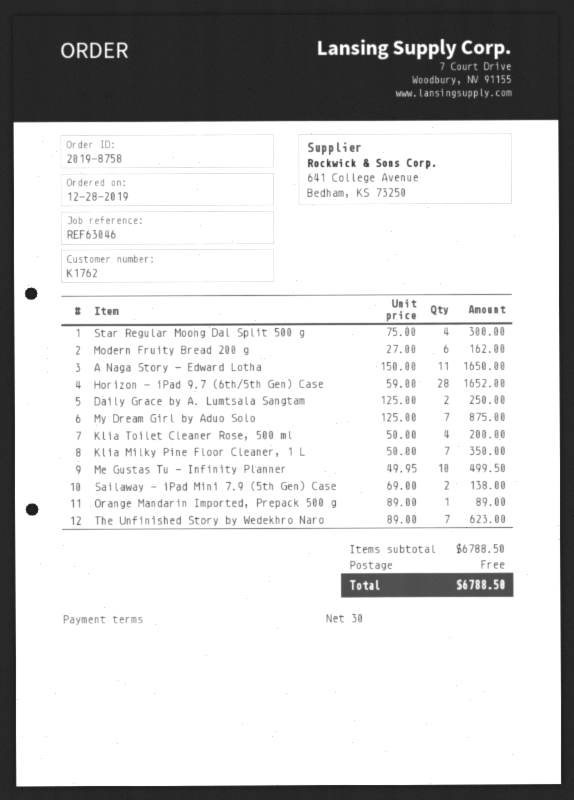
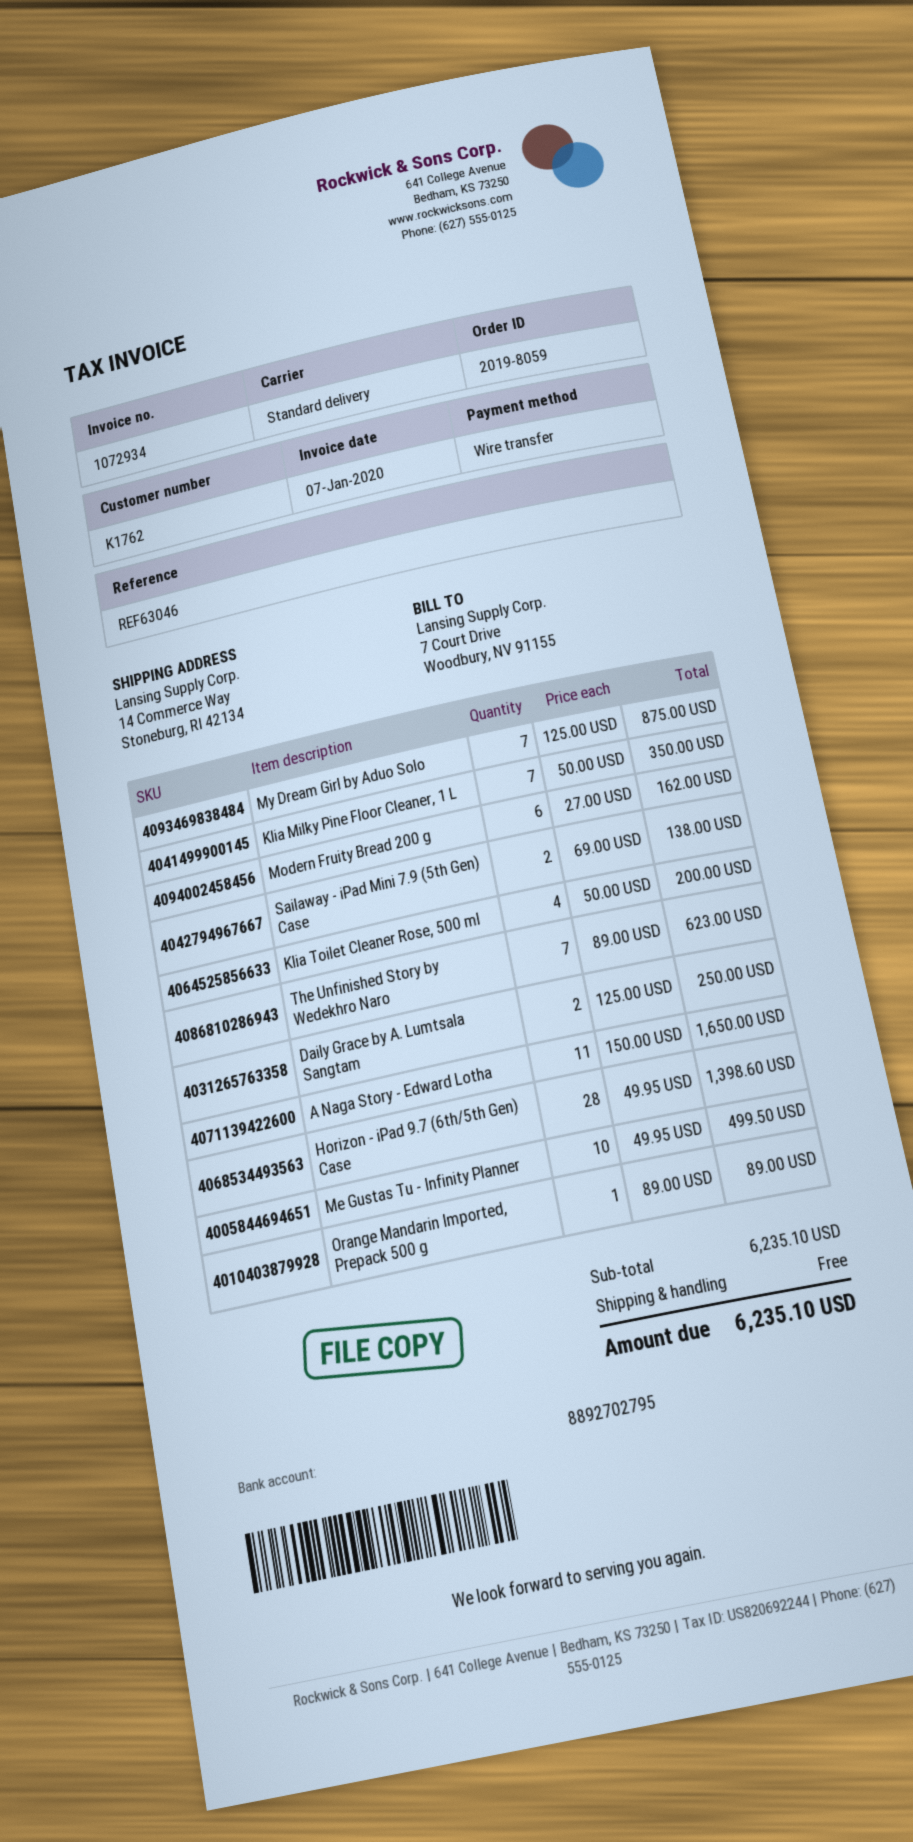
order number: 2019-8758 -> 2019-8059
Star Regular Moong Dal Split 500 g: 4 x 75.00 = 300.00 -> none
Horizon - iPad 9.7 (6th/5th Gen) Case: 28 x 59.00 = 1652.00 -> 28 x 49.95 = 1398.60
subtotal: 6788.50 -> 6235.10
total: 6788.50 -> 6235.10

